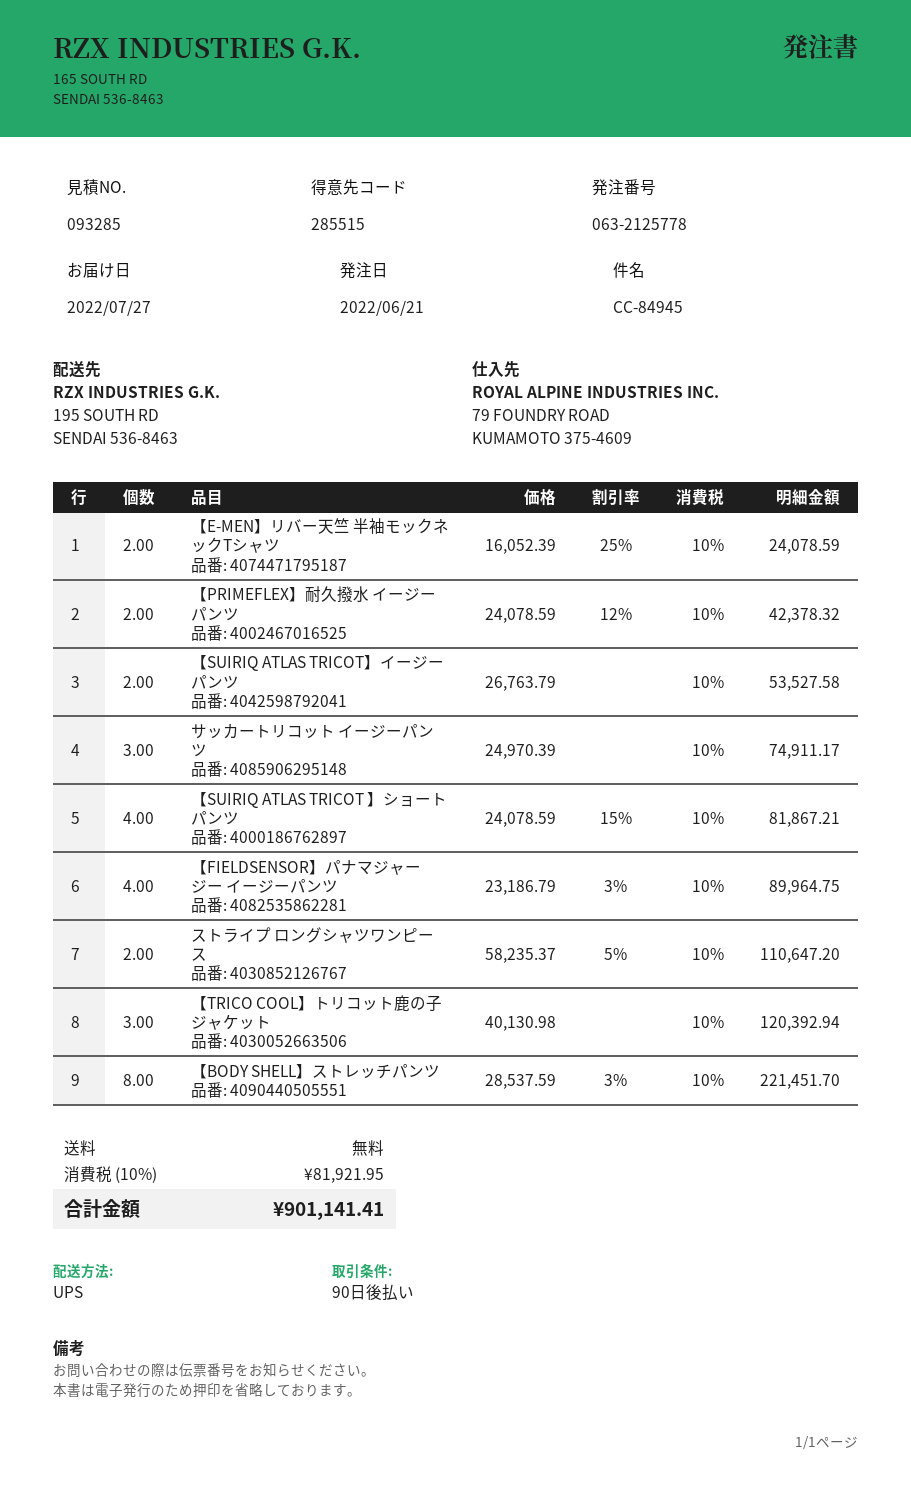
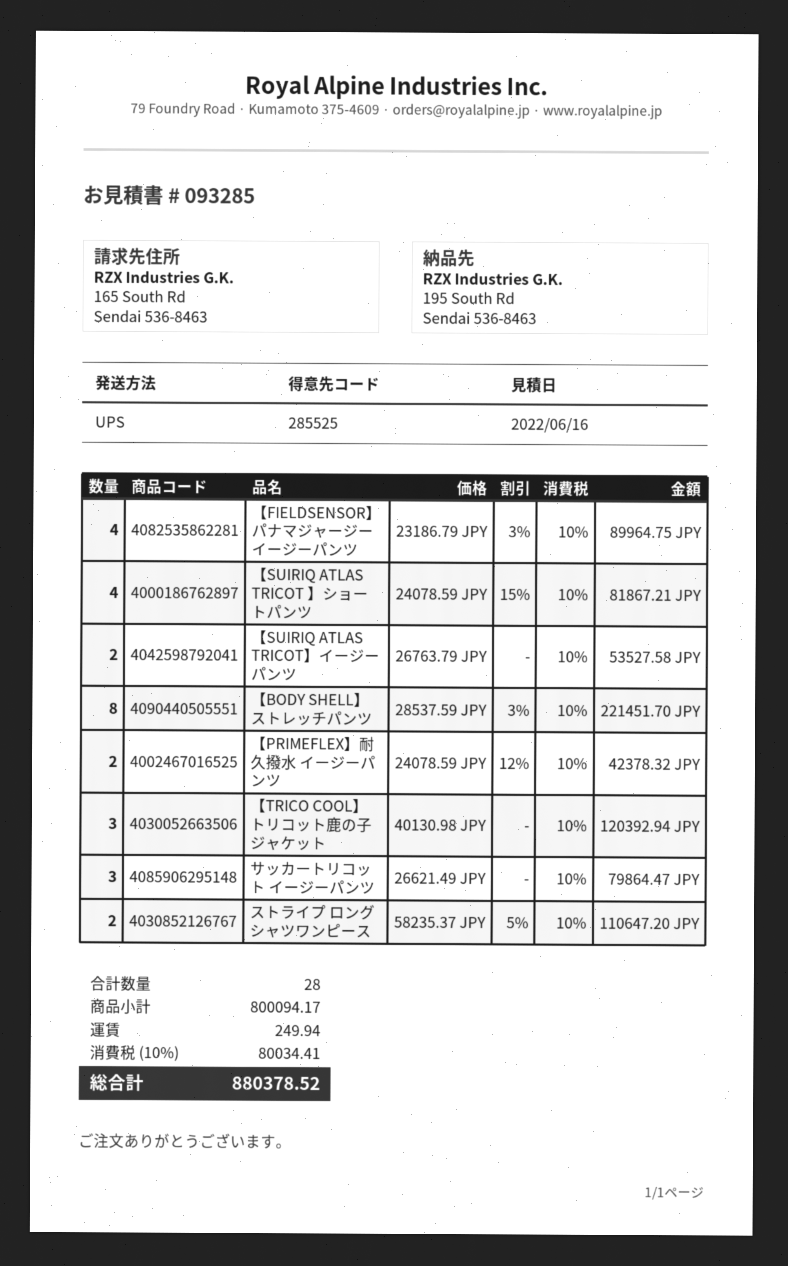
customer number: 285515 -> 285525
【E-MEN】リバー天竺 半袖モックネックTシャツ: 2 x 16052.39 - 25% = 24078.59 -> none
サッカートリコット イージーパンツ: 3 x 24970.39 = 74911.17 -> 3 x 26621.49 = 79864.47
shipping: 0.00 -> 249.94
tax: 10% = 81921.95 -> 10% = 80034.41
total: 901141.41 -> 880378.52

